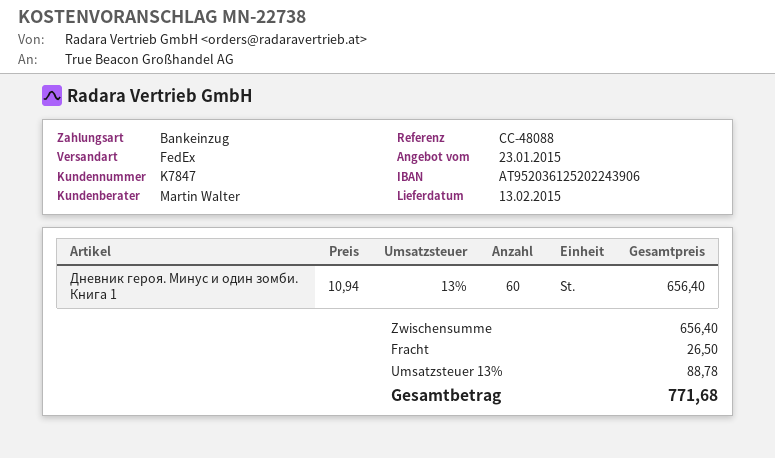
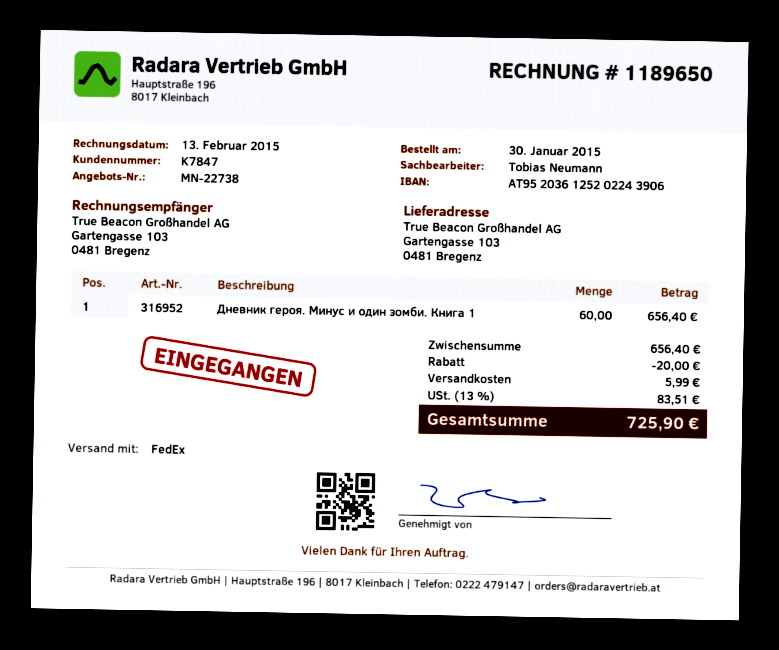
sales rep: Martin Walter -> Tobias Neumann
discount: none -> 20.00
shipping: 26.50 -> 5.99
tax: 13% = 88.78 -> 13% = 83.51
total: 771.68 -> 725.90

